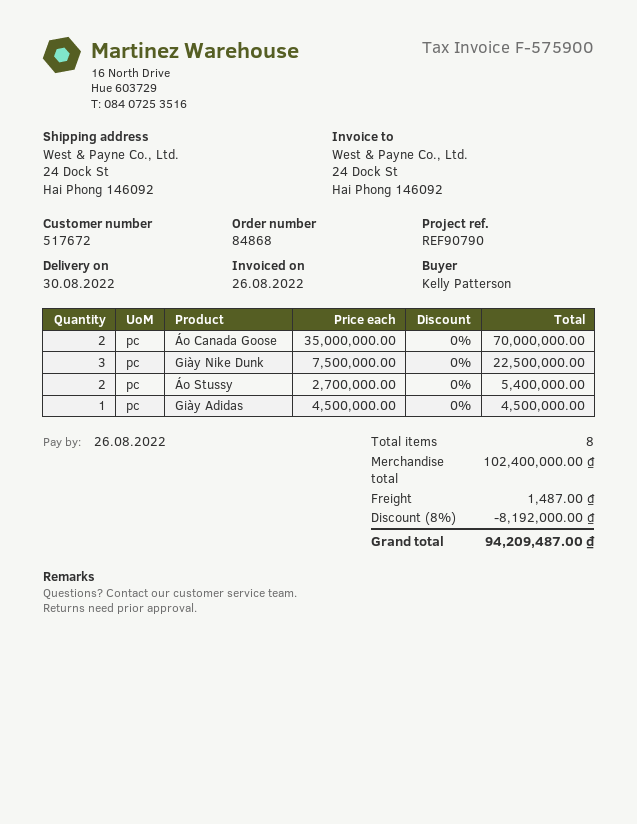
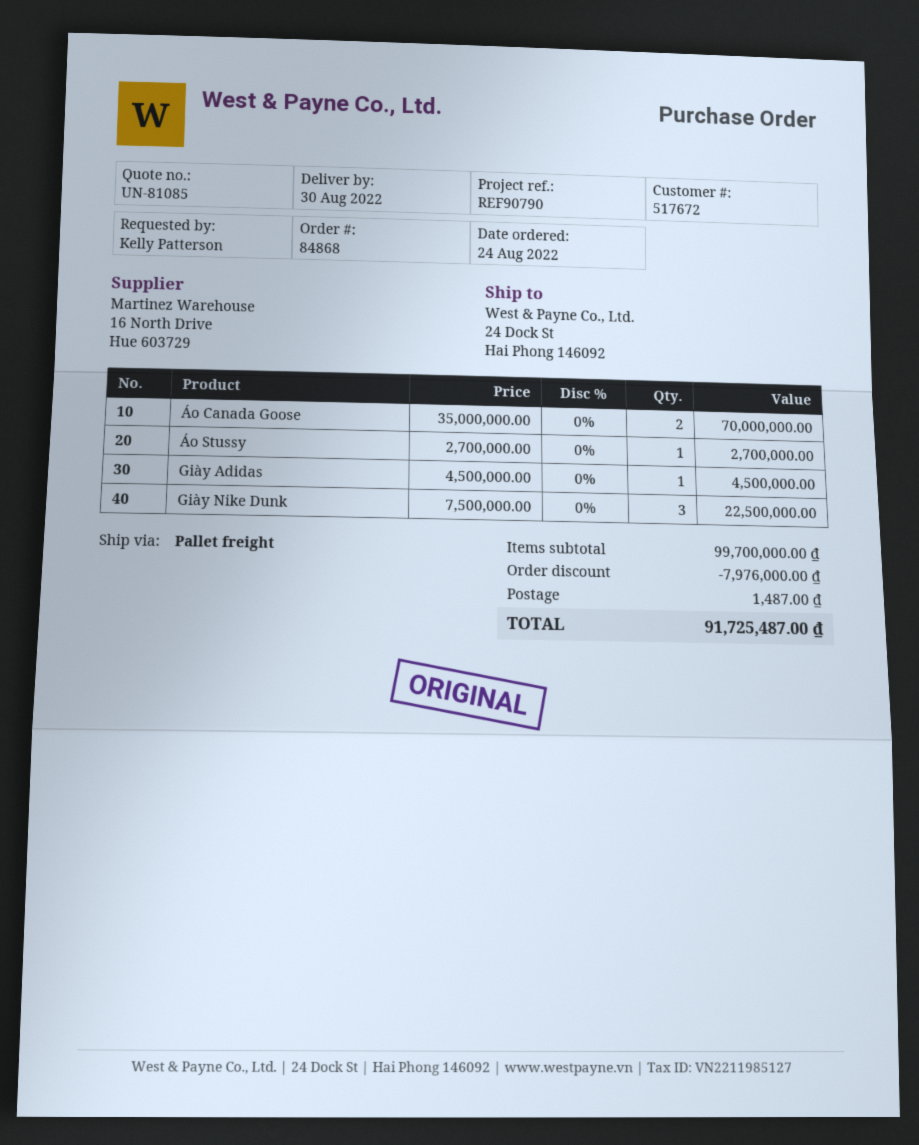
Áo Stussy: 2 x 2700000.00 = 5400000.00 -> 1 x 2700000.00 = 2700000.00
subtotal: 102400000.00 -> 99700000.00
discount: 8192000.00 -> 7976000.00
total: 94209487.00 -> 91725487.00

